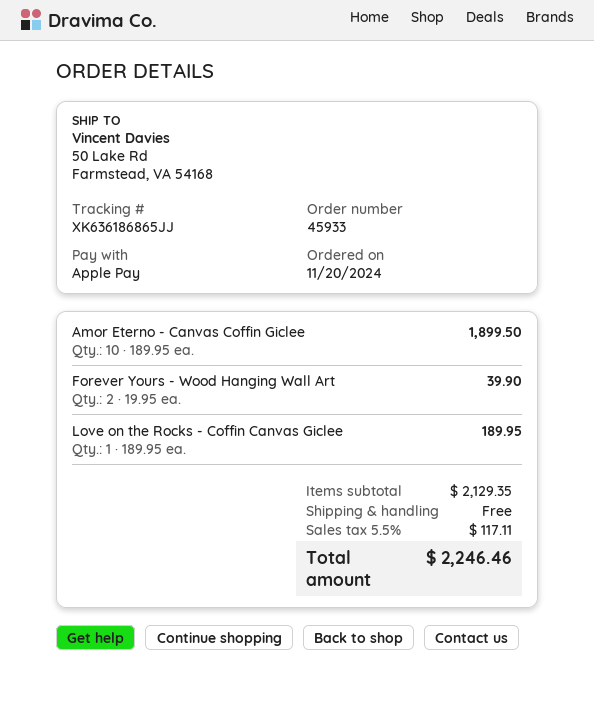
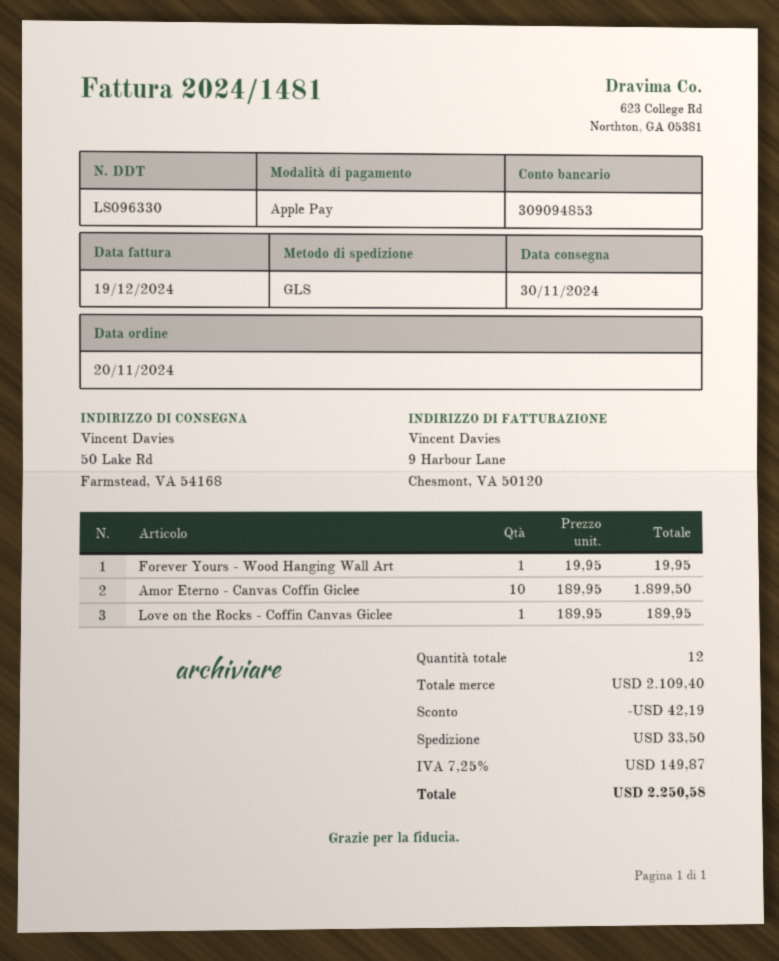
Forever Yours - Wood Hanging Wall Art: 2 x 19.95 = 39.90 -> 1 x 19.95 = 19.95
subtotal: 2129.35 -> 2109.40
discount: none -> 42.19
shipping: 0.00 -> 33.50
tax: 5.5% = 117.11 -> 7.25% = 149.87
total: 2246.46 -> 2250.58

